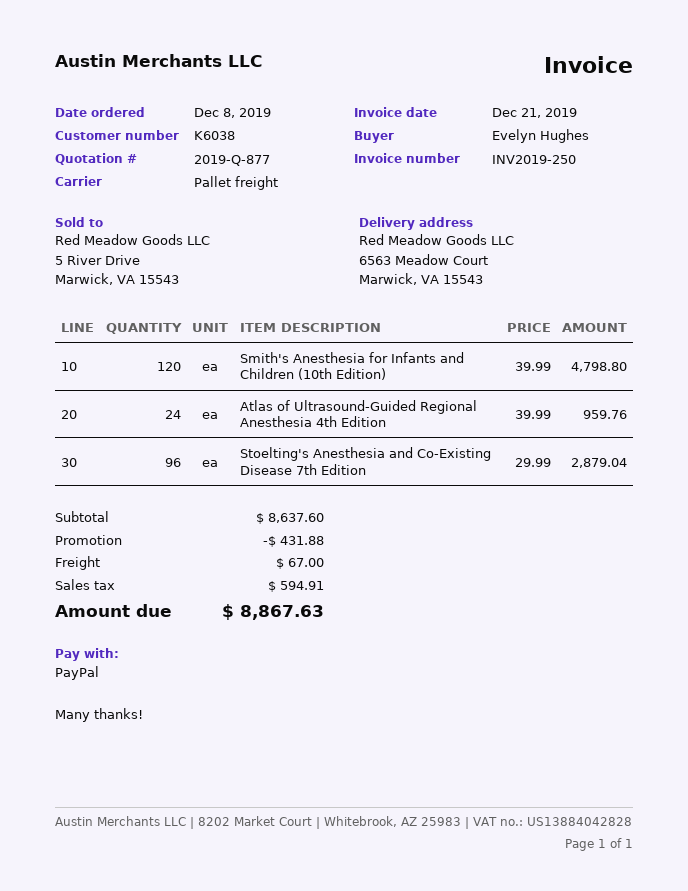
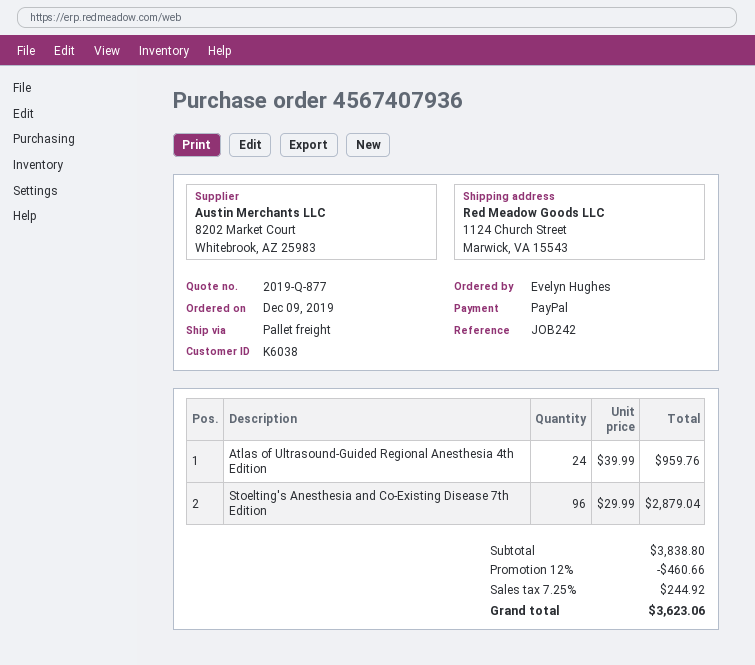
order date: 2019-12-08 -> 2019-12-09
ship to: 6563 Meadow Court, Marwick, VA 15543 -> 1124 Church Street, Marwick, VA 15543
Smith's Anesthesia for Infants and Children (10th Edition): 120 x 39.99 = 4798.80 -> none
subtotal: 8637.60 -> 3838.80
discount: 431.88 -> 460.66
shipping: 67.00 -> none
tax: 594.91 -> 244.92
total: 8867.63 -> 3623.06

